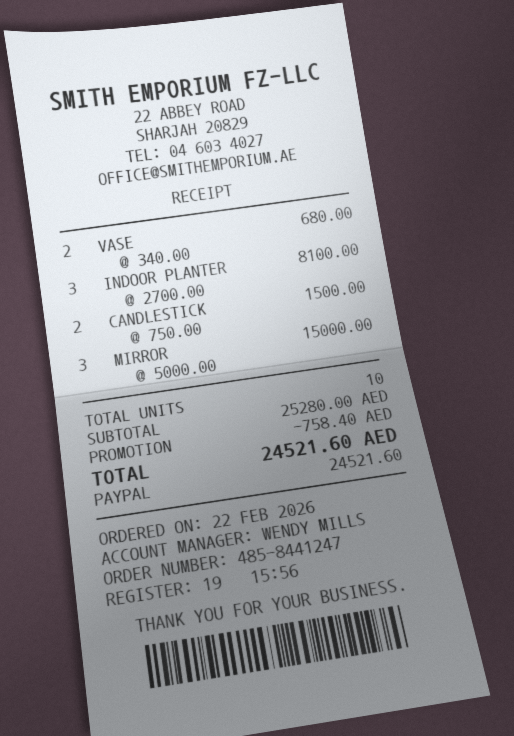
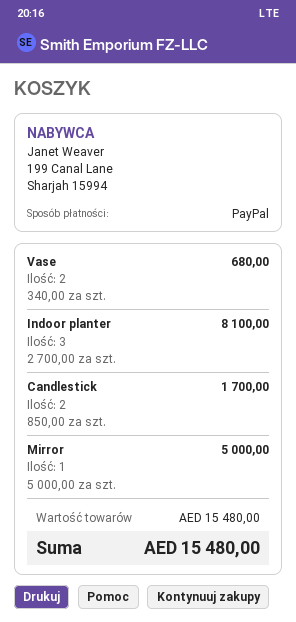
CANDLESTICK: 2 x 750.00 = 1500.00 -> 2 x 850.00 = 1700.00
MIRROR: 3 x 5000.00 = 15000.00 -> 1 x 5000.00 = 5000.00
subtotal: 25280.00 -> 15480.00
discount: 758.40 -> none
total: 24521.60 -> 15480.00

